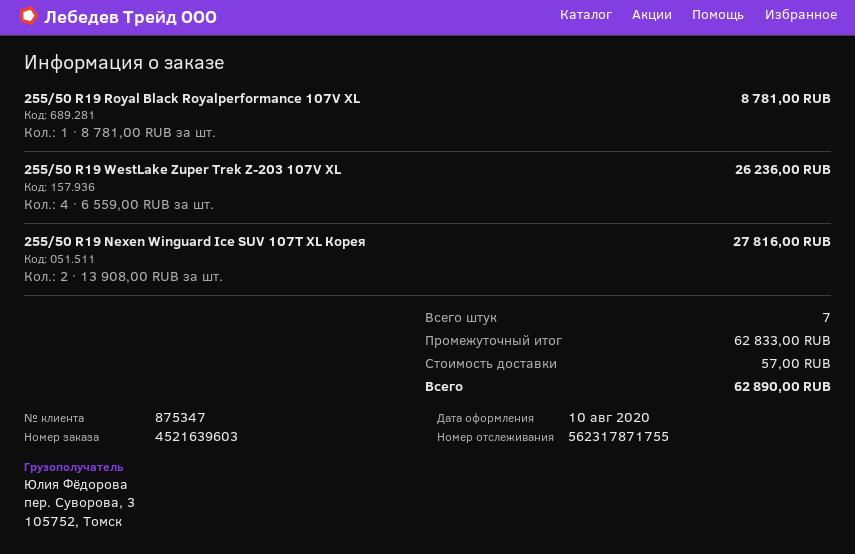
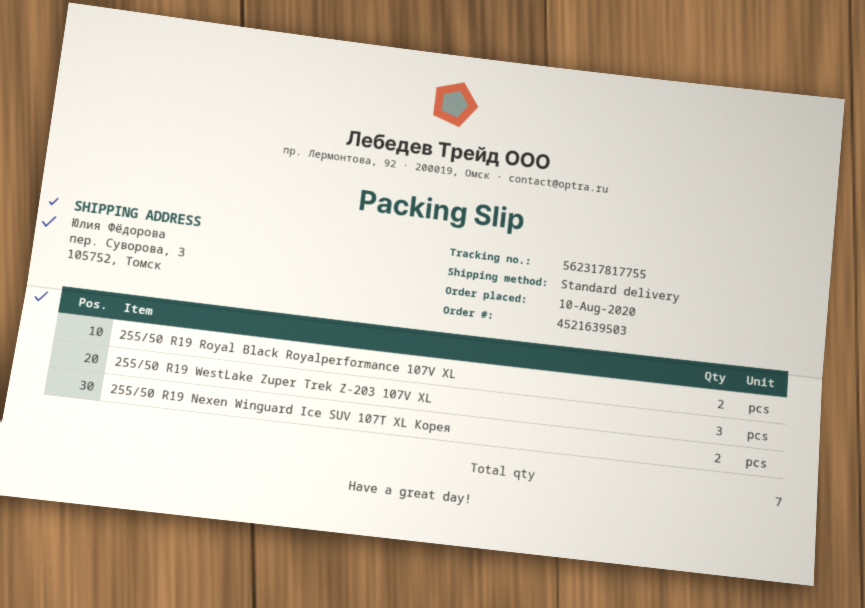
order number: 4521639603 -> 4521639503
tracking number: 562317871755 -> 562317817755
255/50 R19 Royal Black Royalperformance 107V XL: 1 -> 2
255/50 R19 WestLake Zuper Trek Z-203 107V XL: 4 -> 3

